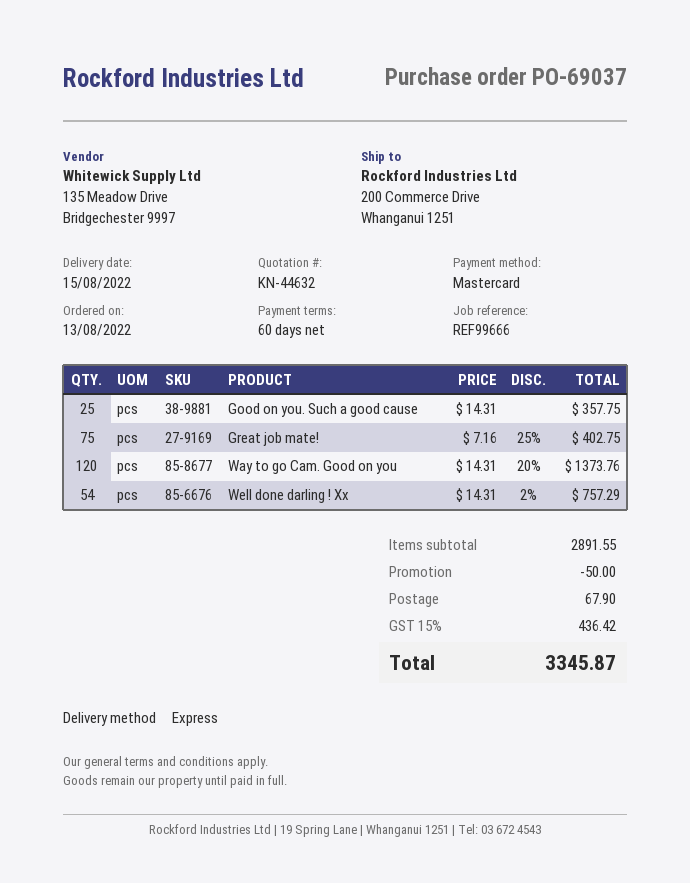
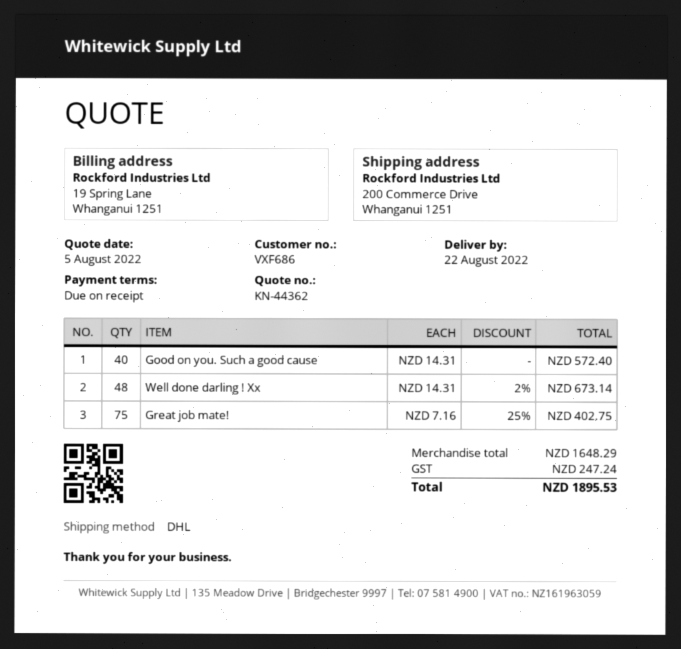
quote number: KN-44632 -> KN-44362
delivery date: 2022-08-15 -> 2022-08-22
payment terms: 60 days -> on receipt
shipping method: express -> DHL
Good on you. Such a good cause: 25 x 14.31 = 357.75 -> 40 x 14.31 = 572.40
Way to go Cam. Good on you: 120 x 14.31 - 20% = 1373.76 -> none
Well done darling ! Xx: 54 x 14.31 - 2% = 757.29 -> 48 x 14.31 - 2% = 673.14
subtotal: 2891.55 -> 1648.29
discount: 50.00 -> none
shipping: 67.90 -> none
tax: 436.42 -> 247.24
total: 3345.87 -> 1895.53

